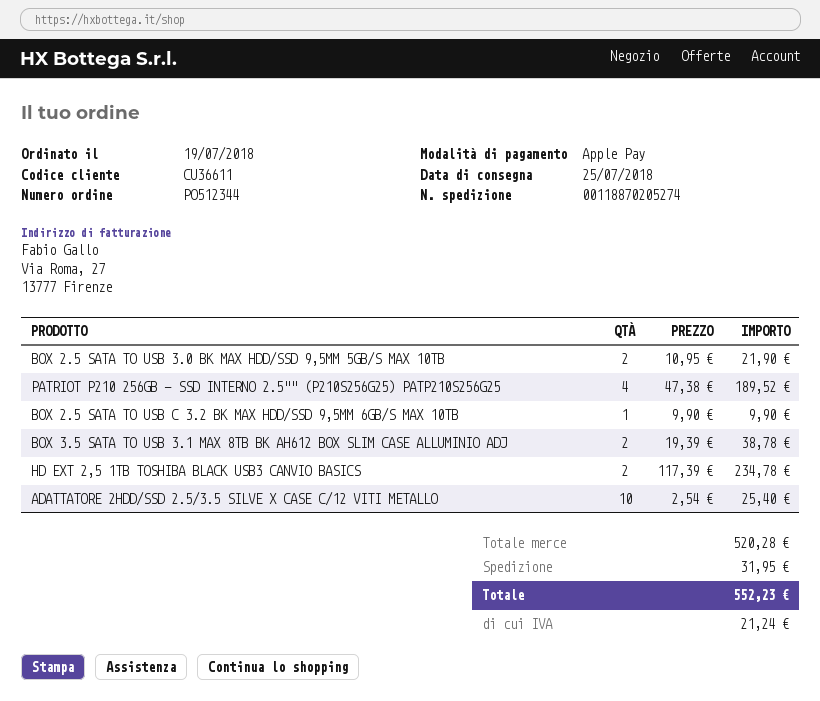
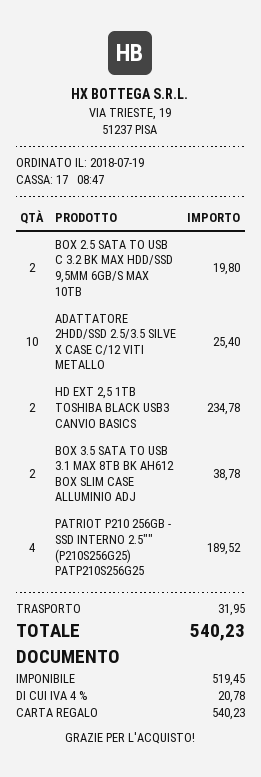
payment method: Apple Pay -> gift card
BOX 2.5 SATA TO USB 3.0 BK MAX HDD/SSD 9,5MM 5GB/S MAX 10TB: 2 for 21.90 -> none
BOX 2.5 SATA TO USB C 3.2 BK MAX HDD/SSD 9,5MM 6GB/S MAX 10TB: 1 for 9.90 -> 2 for 19.80
tax: 21.24 -> 20.78
total: 552.23 -> 540.23

